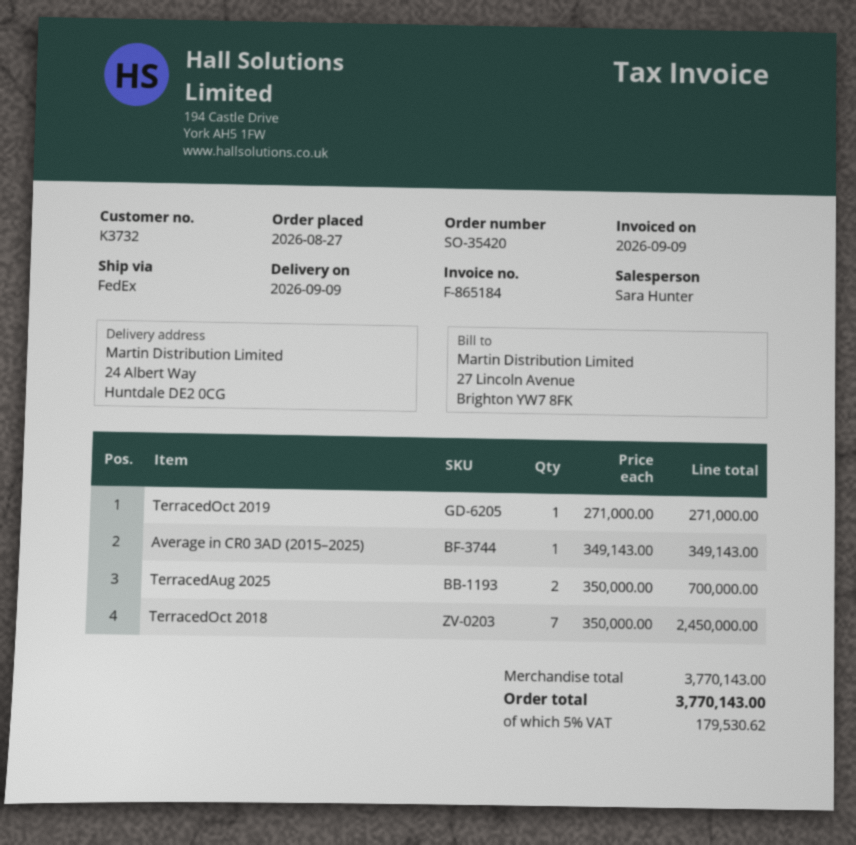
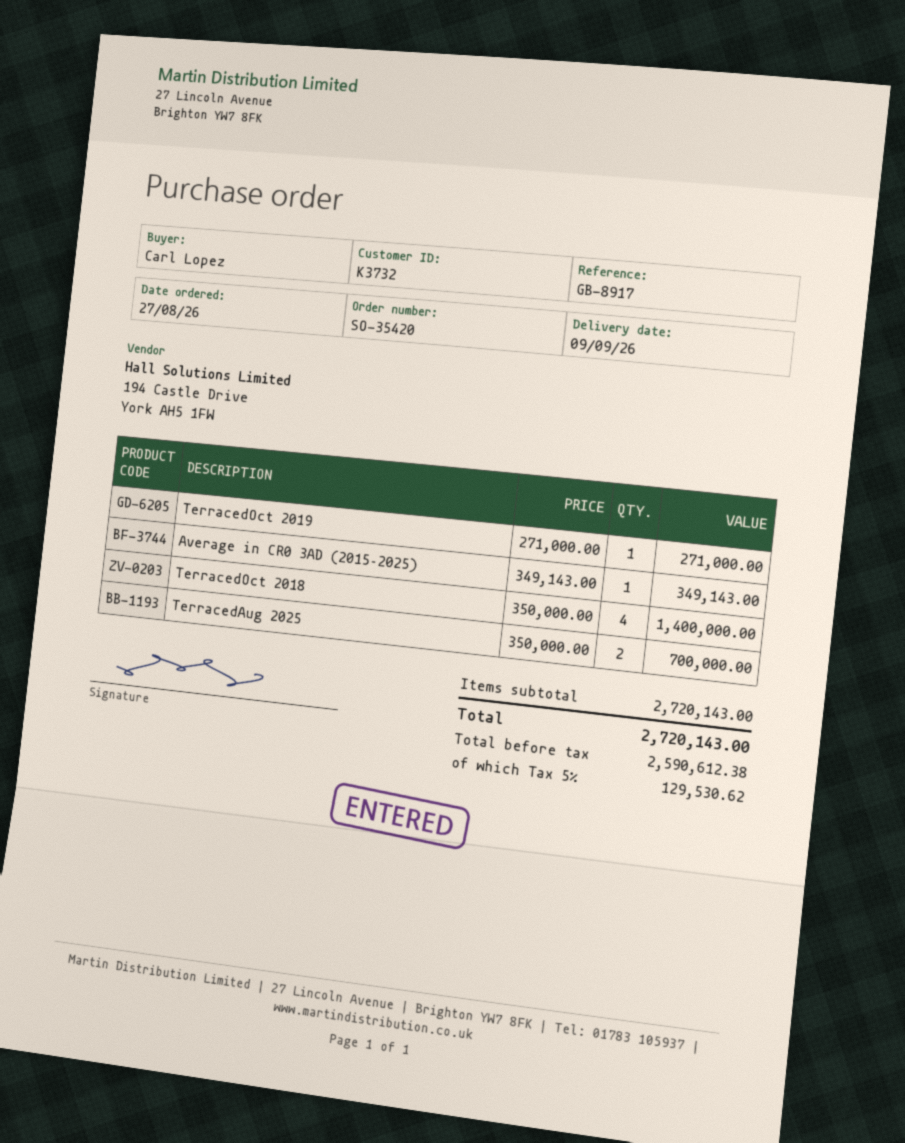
TerracedOct 2018: 7 x 350000.00 = 2450000.00 -> 4 x 350000.00 = 1400000.00
subtotal: 3770143.00 -> 2720143.00
tax: 5% = 179530.62 -> 5% = 129530.62
total: 3770143.00 -> 2720143.00

